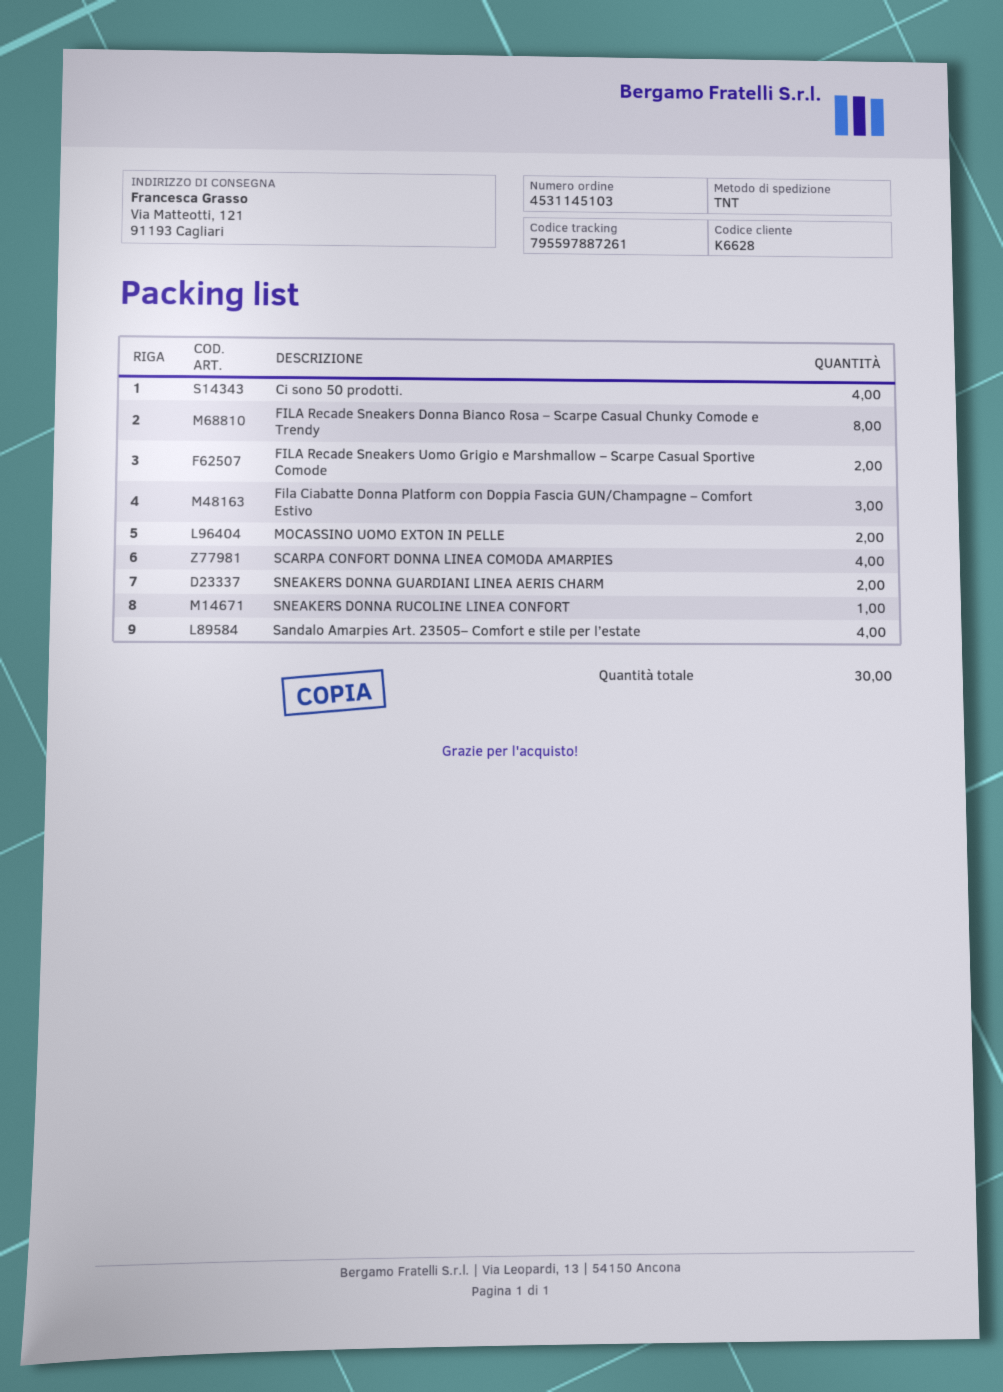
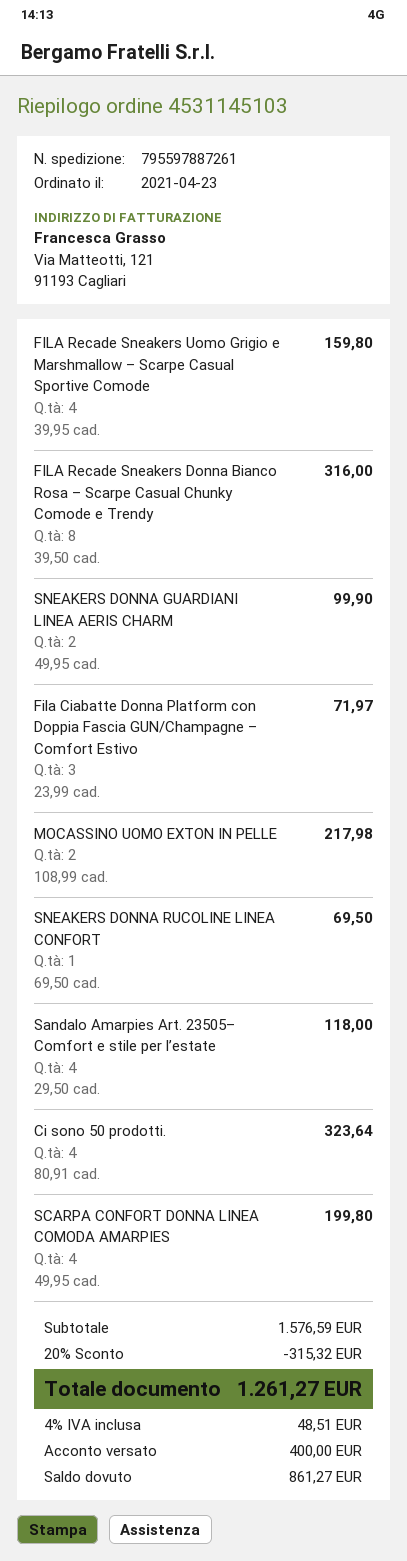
FILA Recade Sneakers Uomo Grigio e Marshmallow – Scarpe Casual Sportive Comode: 2 -> 4

